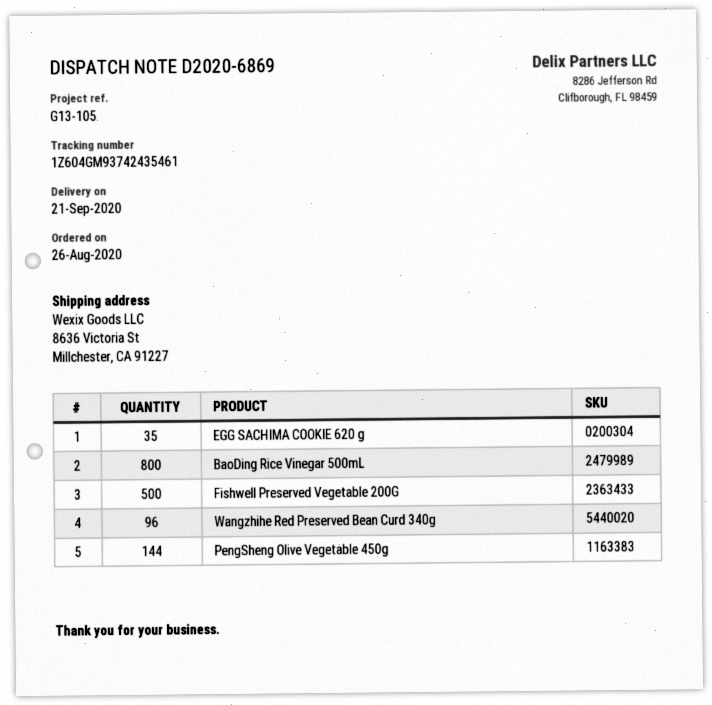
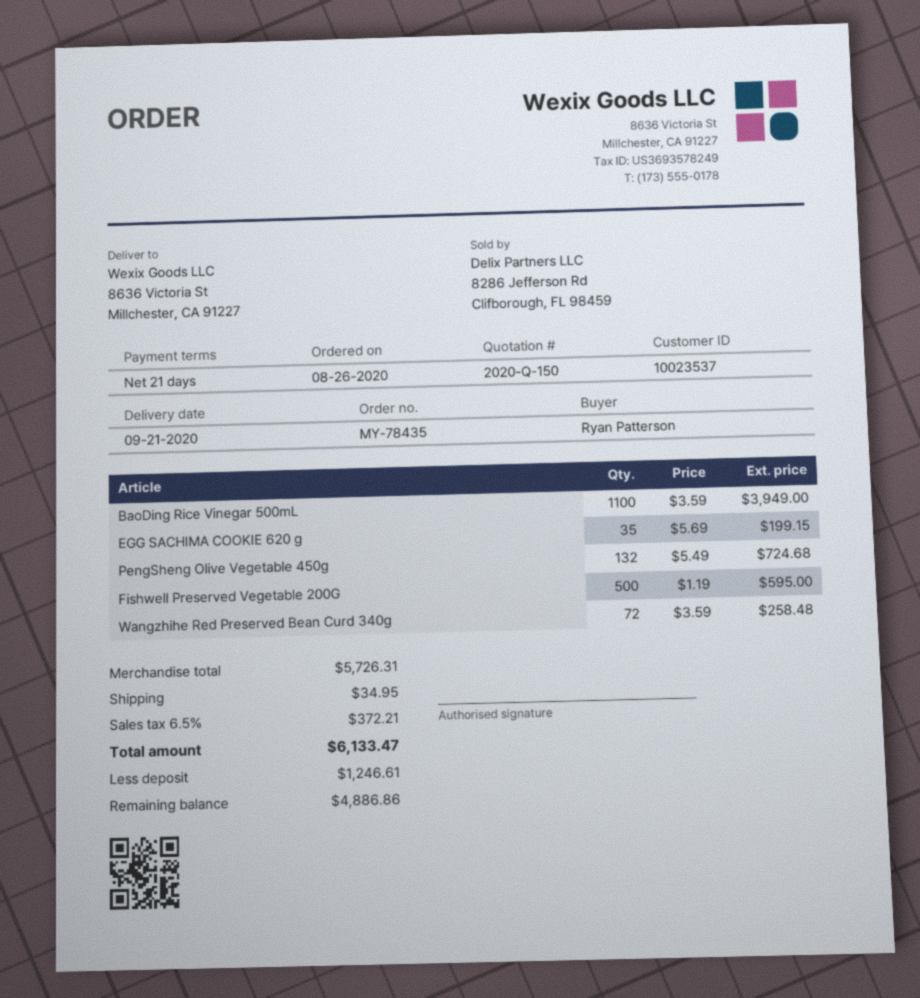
BaoDing Rice Vinegar 500mL: 800 -> 1100
Wangzhihe Red Preserved Bean Curd 340g: 96 -> 72
PengSheng Olive Vegetable 450g: 144 -> 132

